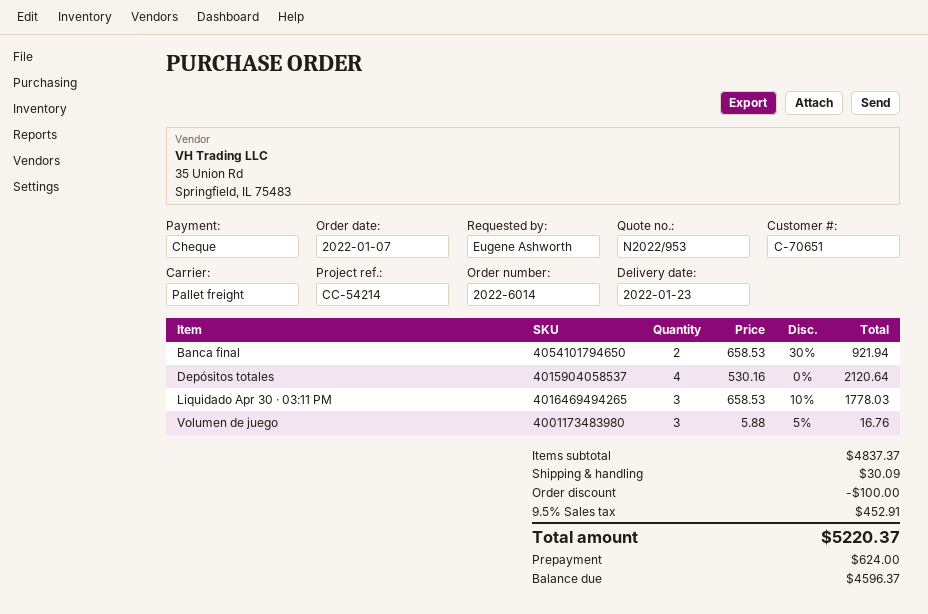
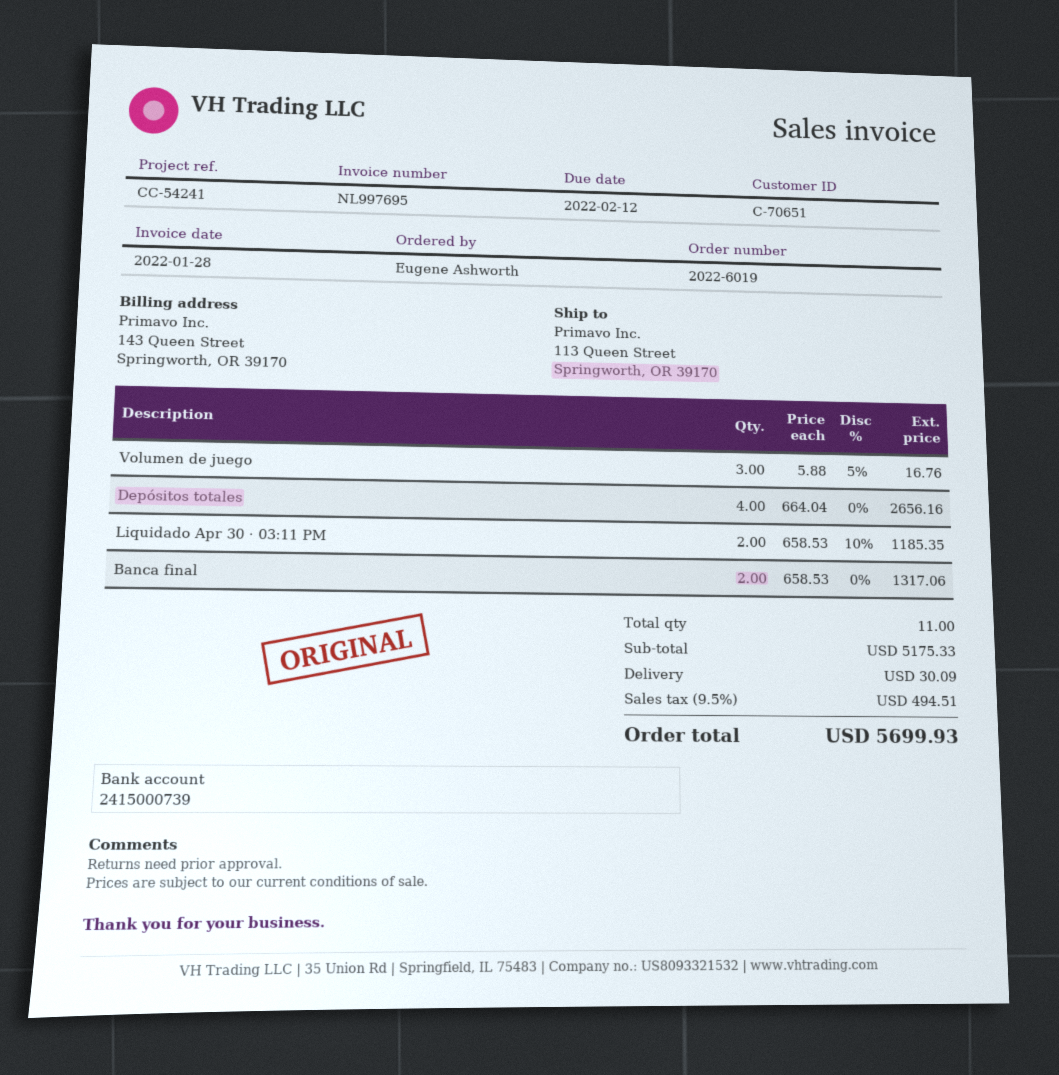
order number: 2022-6014 -> 2022-6019
reference: CC-54214 -> CC-54241
Banca final: 2 x 658.53 - 30% = 921.94 -> 2 x 658.53 = 1317.06
Depósitos totales: 4 x 530.16 = 2120.64 -> 4 x 664.04 = 2656.16
Liquidado Apr 30 · 03:11 PM: 3 x 658.53 - 10% = 1778.03 -> 2 x 658.53 - 10% = 1185.35
subtotal: 4837.37 -> 5175.33
discount: 100.00 -> none
tax: 9.5% = 452.91 -> 9.5% = 494.51
total: 5220.37 -> 5699.93

